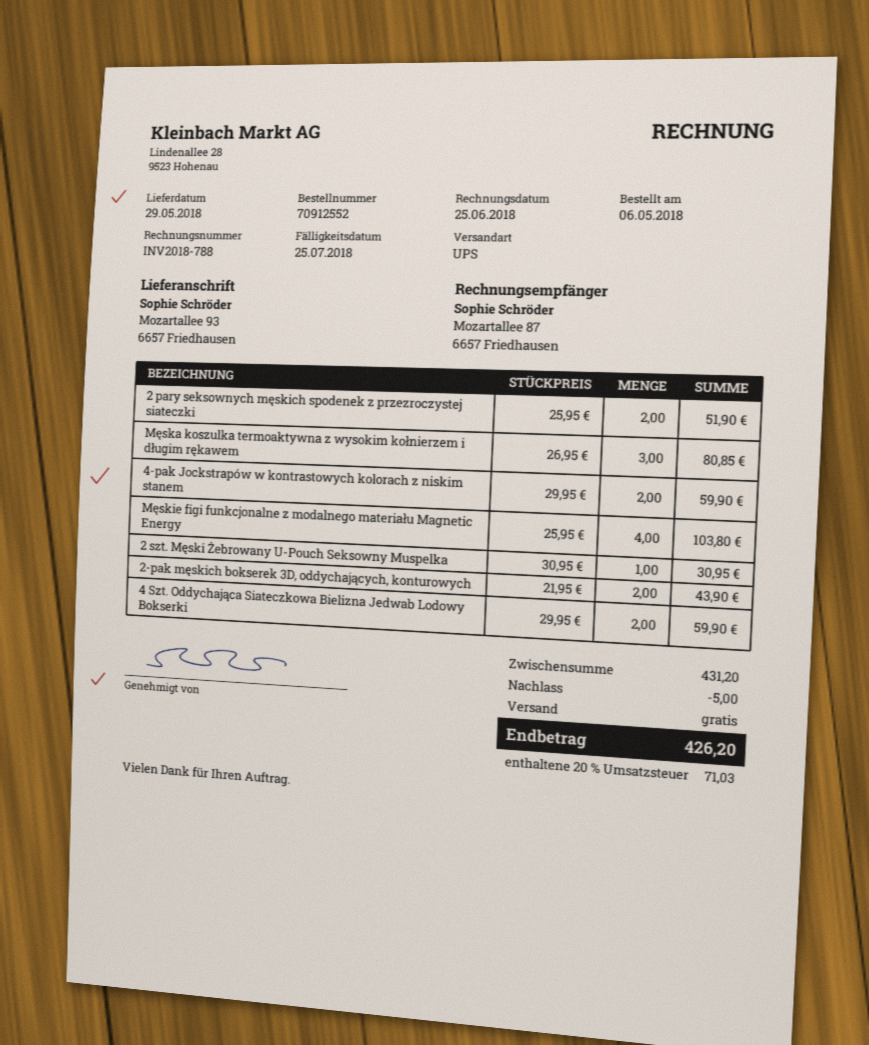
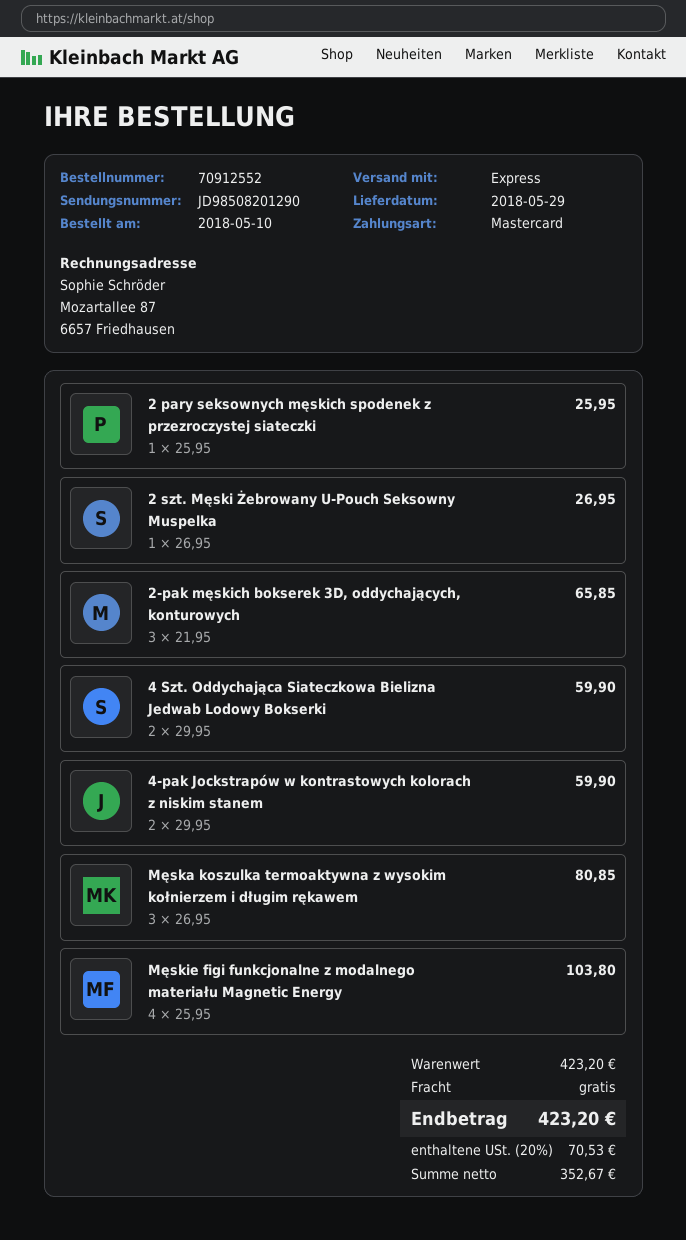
order date: 2018-05-06 -> 2018-05-10
shipping method: UPS -> express
2 pary seksownych męskich spodenek z przezroczystej siateczki: 2 x 25.95 = 51.90 -> 1 x 25.95 = 25.95
2 szt. Męski Żebrowany U-Pouch Seksowny Muspelka: 1 x 30.95 = 30.95 -> 1 x 26.95 = 26.95
2-pak męskich bokserek 3D, oddychających, konturowych: 2 x 21.95 = 43.90 -> 3 x 21.95 = 65.85
subtotal: 431.20 -> 423.20
discount: 5.00 -> none
tax: 20% = 71.03 -> 20% = 70.53
total: 426.20 -> 423.20

